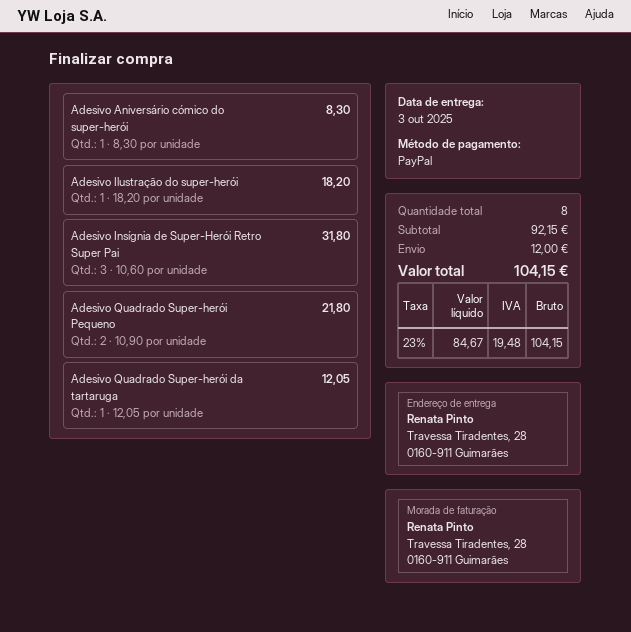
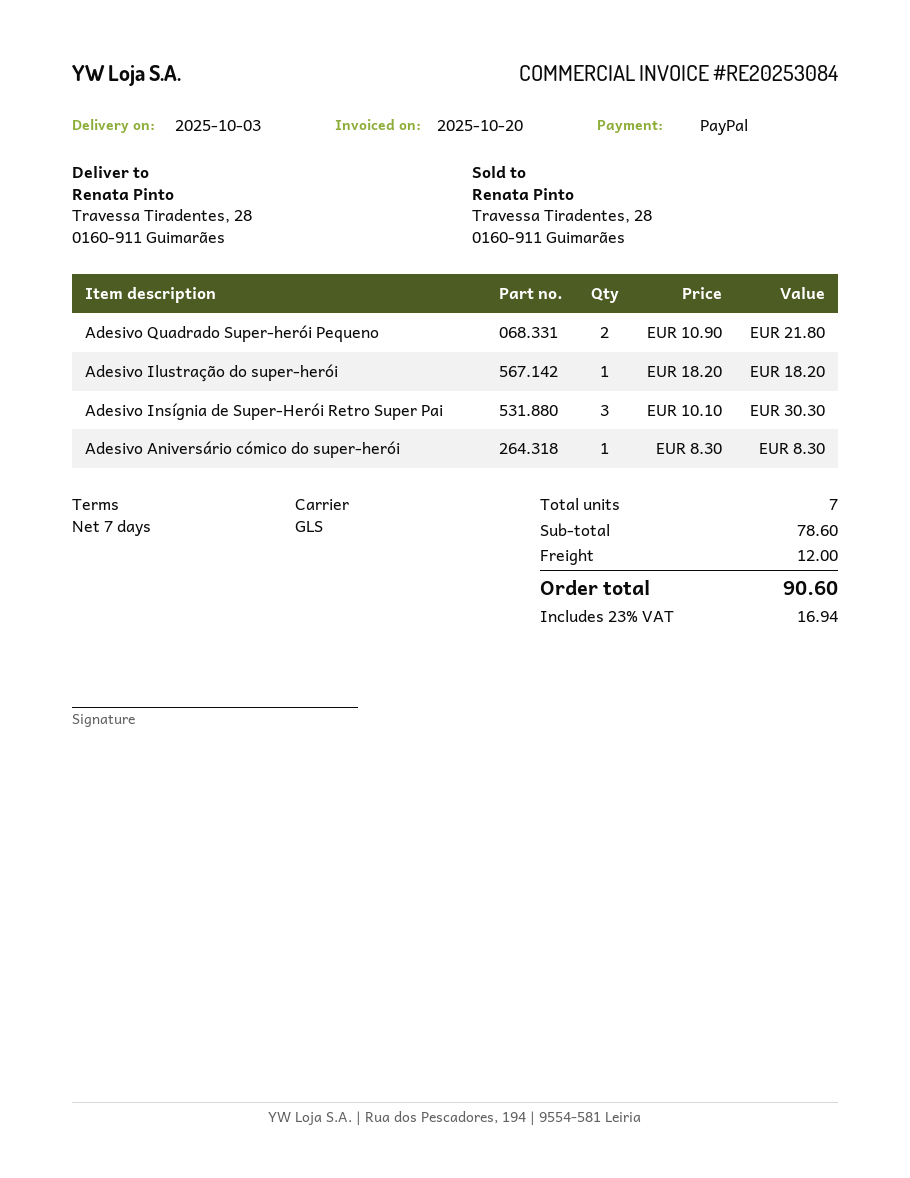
Adesivo Insígnia de Super-Herói Retro Super Pai: 3 x 10.60 = 31.80 -> 3 x 10.10 = 30.30
Adesivo Quadrado Super-herói da tartaruga: 1 x 12.05 = 12.05 -> none
total quantity: 8 -> 7
subtotal: 92.15 -> 78.60
tax: 23% = 19.48 -> 23% = 16.94
total: 104.15 -> 90.60

